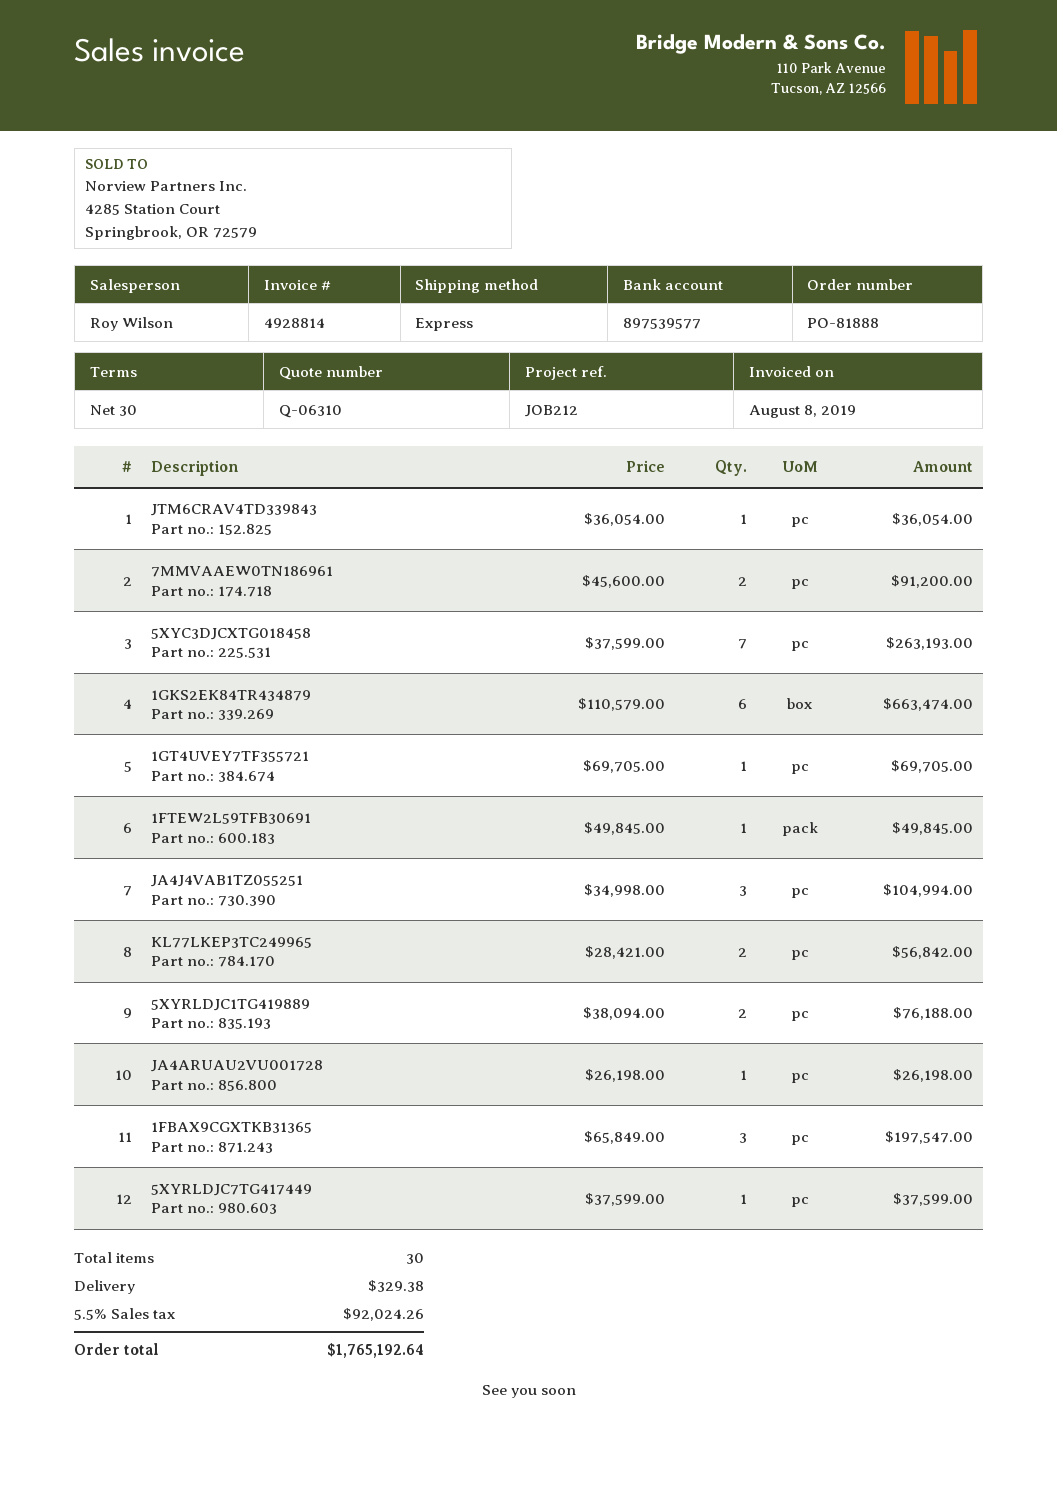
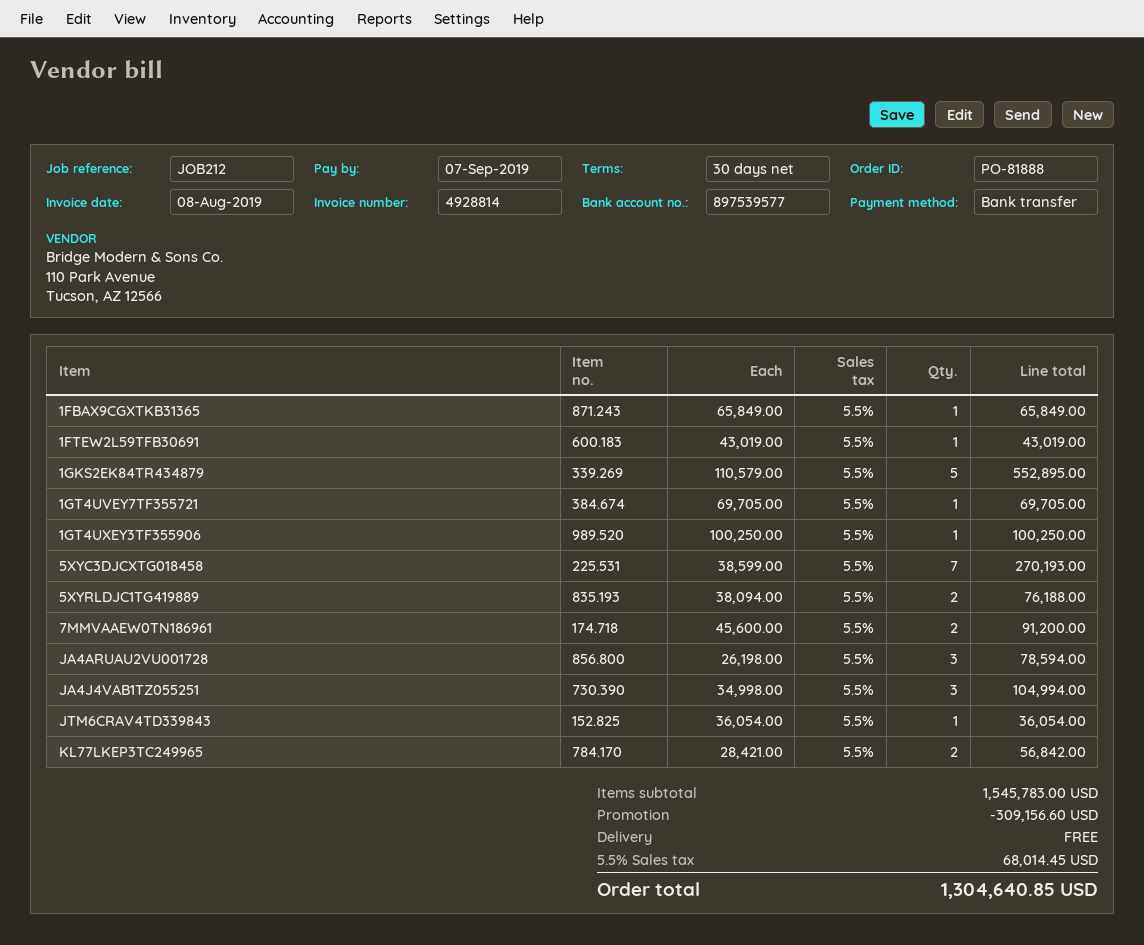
5XYC3DJCXTG018458: 7 x 37599.00 = 263193.00 -> 7 x 38599.00 = 270193.00
1GKS2EK84TR434879: 6 x 110579.00 = 663474.00 -> 5 x 110579.00 = 552895.00
1FTEW2L59TFB30691: 1 x 49845.00 = 49845.00 -> 1 x 43019.00 = 43019.00
JA4ARUAU2VU001728: 1 x 26198.00 = 26198.00 -> 3 x 26198.00 = 78594.00
1FBAX9CGXTKB31365: 3 x 65849.00 = 197547.00 -> 1 x 65849.00 = 65849.00
5XYRLDJC7TG417449: 1 x 37599.00 = 37599.00 -> none
1GT4UXEY3TF355906: none -> 1 x 100250.00 = 100250.00
discount: none -> 309156.60
shipping: 329.38 -> 0.00
tax: 5.5% = 92024.26 -> 5.5% = 68014.45
total: 1765192.64 -> 1304640.85

